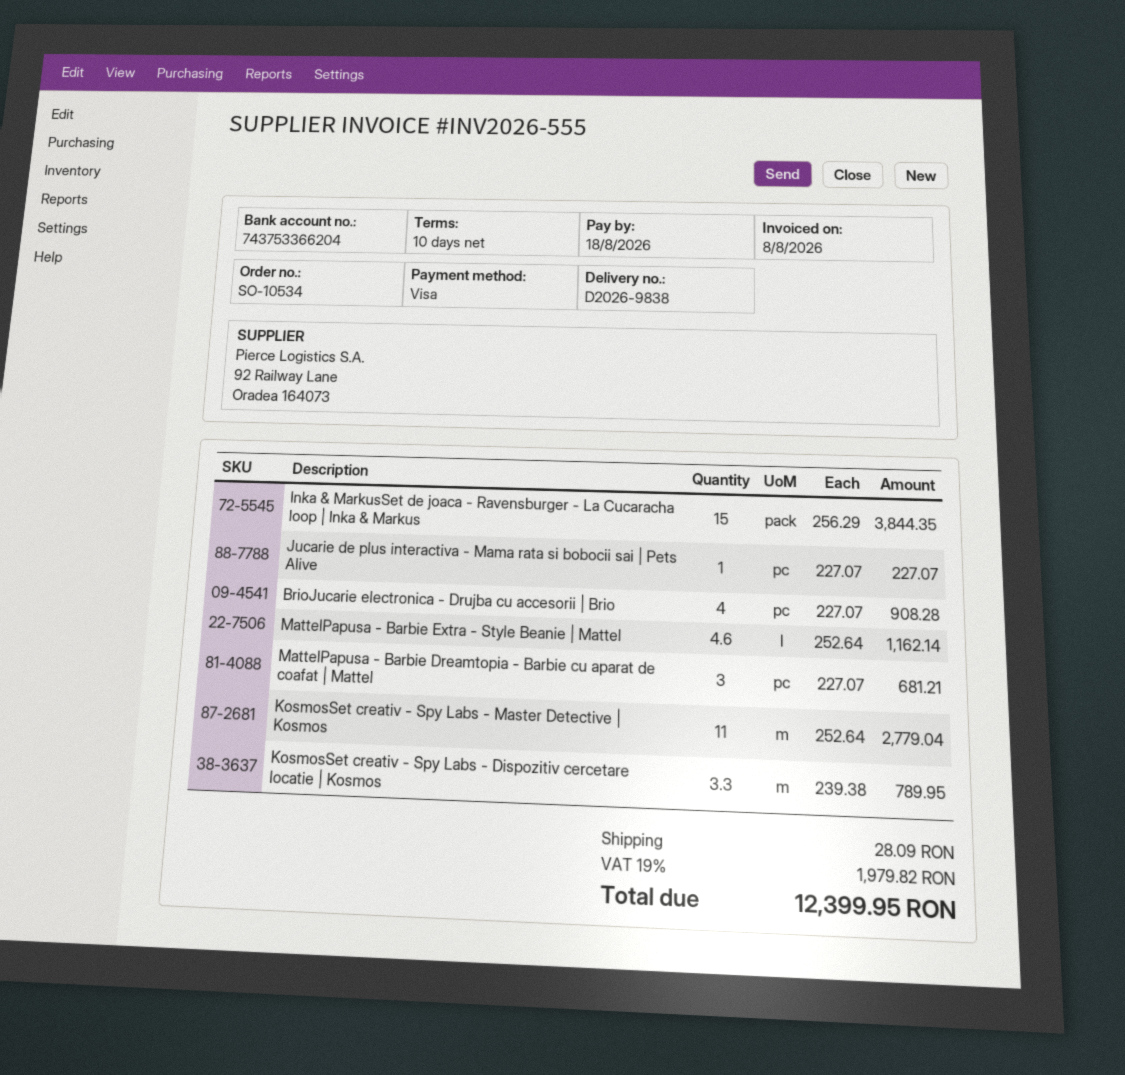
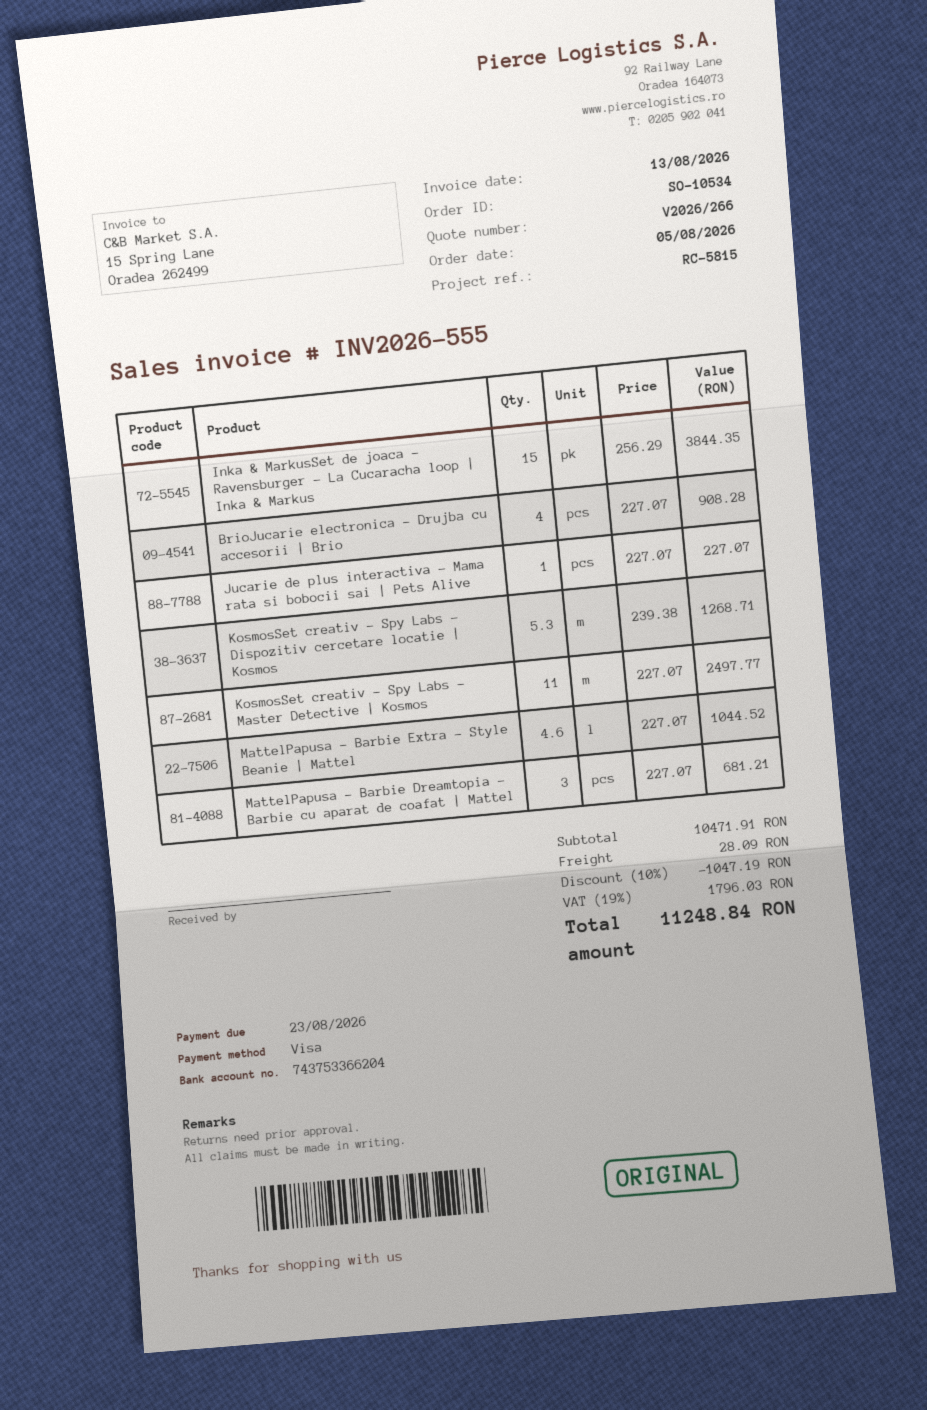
invoice date: 2026-08-08 -> 2026-08-13
due date: 2026-08-18 -> 2026-08-23
MattelPapusa - Barbie Extra - Style Beanie | Mattel: 4.6 x 252.64 = 1162.14 -> 4.6 x 227.07 = 1044.52
KosmosSet creativ - Spy Labs - Master Detective | Kosmos: 11 x 252.64 = 2779.04 -> 11 x 227.07 = 2497.77
KosmosSet creativ - Spy Labs - Dispozitiv cercetare locatie | Kosmos: 3.3 x 239.38 = 789.95 -> 5.3 x 239.38 = 1268.71
discount: none -> 10% = 1047.19
tax: 19% = 1979.82 -> 19% = 1796.03
total: 12399.95 -> 11248.84

